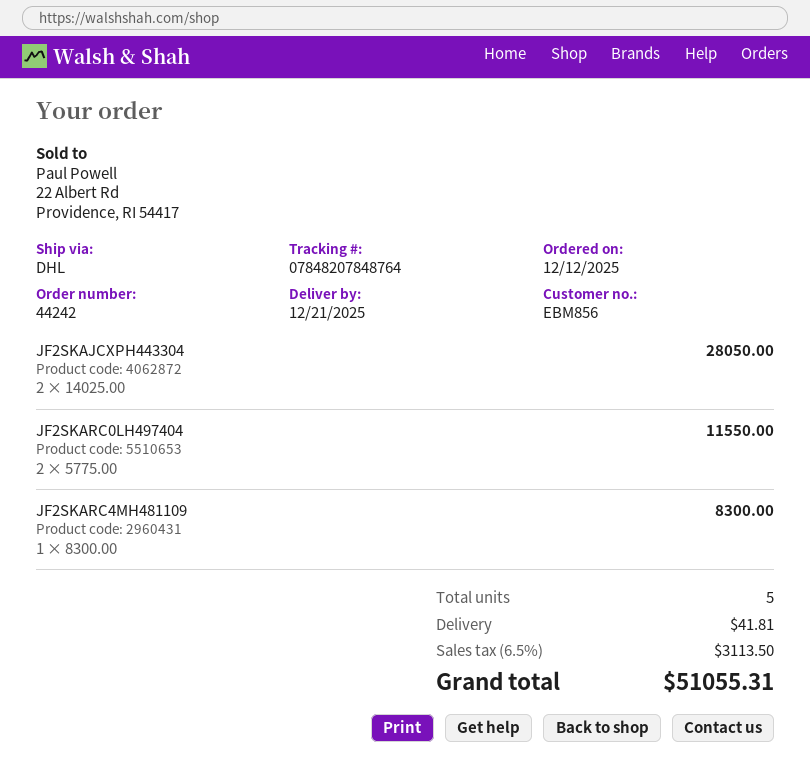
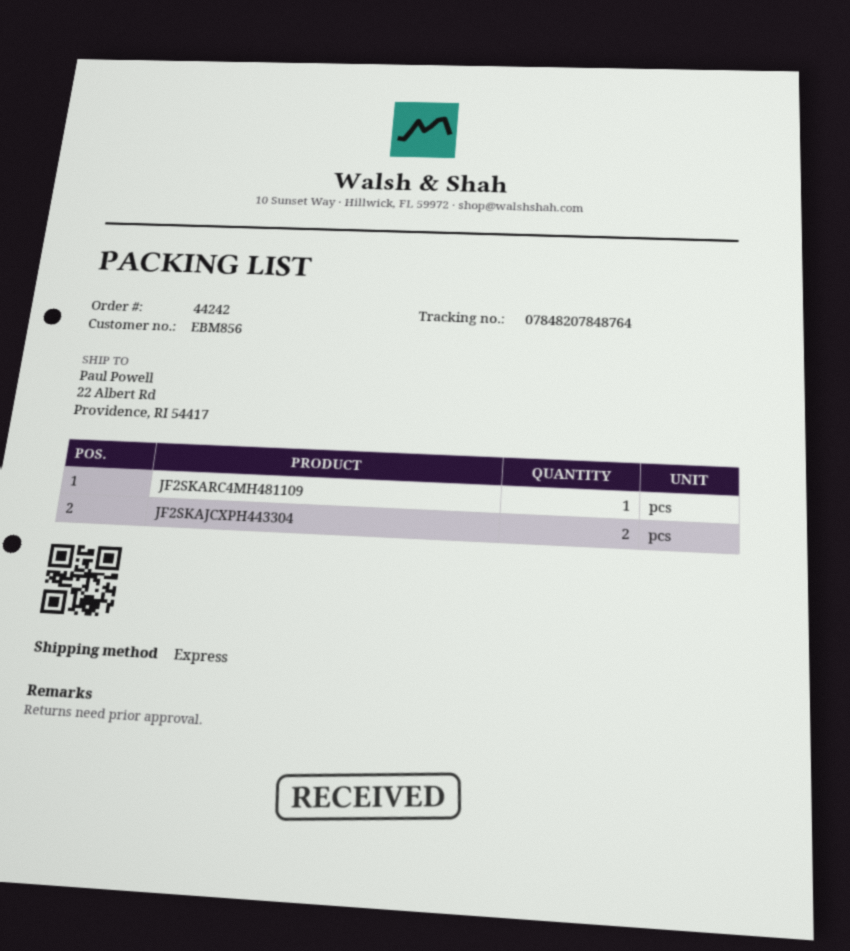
shipping method: DHL -> express
JF2SKARC0LH497404: 2 -> none

